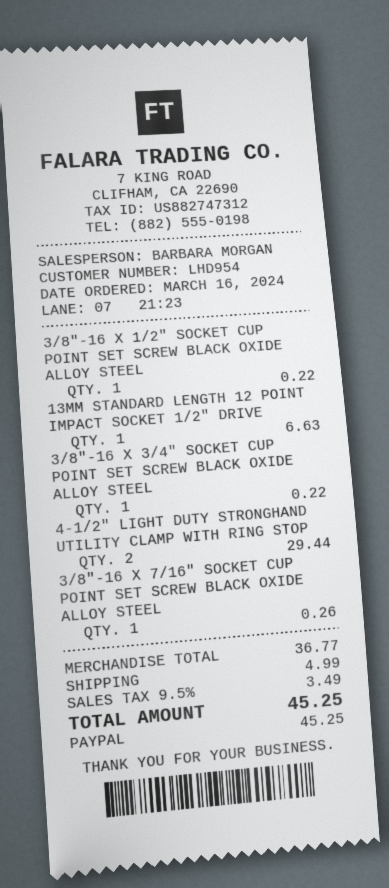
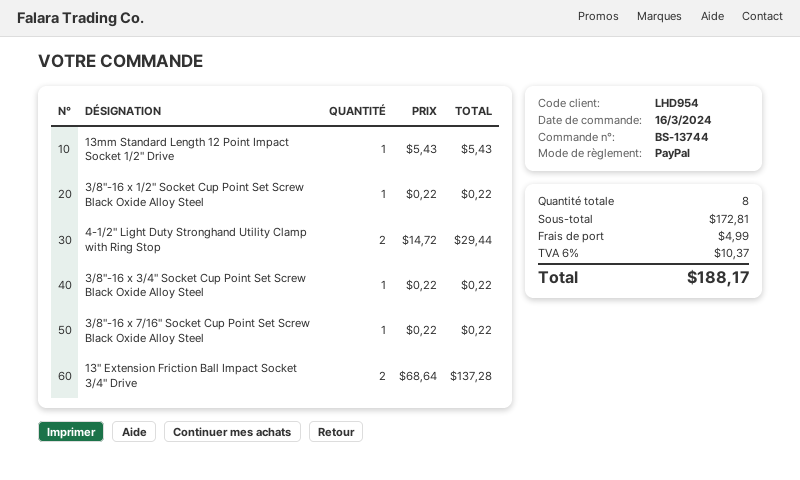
13MM STANDARD LENGTH 12 POINT IMPACT SOCKET 1/2" DRIVE: 1 for 6.63 -> 1 for 5.43
3/8"-16 X 7/16" SOCKET CUP POINT SET SCREW BLACK OXIDE ALLOY STEEL: 1 for 0.26 -> 1 for 0.22
13" Extension Friction Ball Impact Socket 3/4" Drive: none -> 2 for 137.28
subtotal: 36.77 -> 172.81
tax: 9.5% = 3.49 -> 6% = 10.37
total: 45.25 -> 188.17

